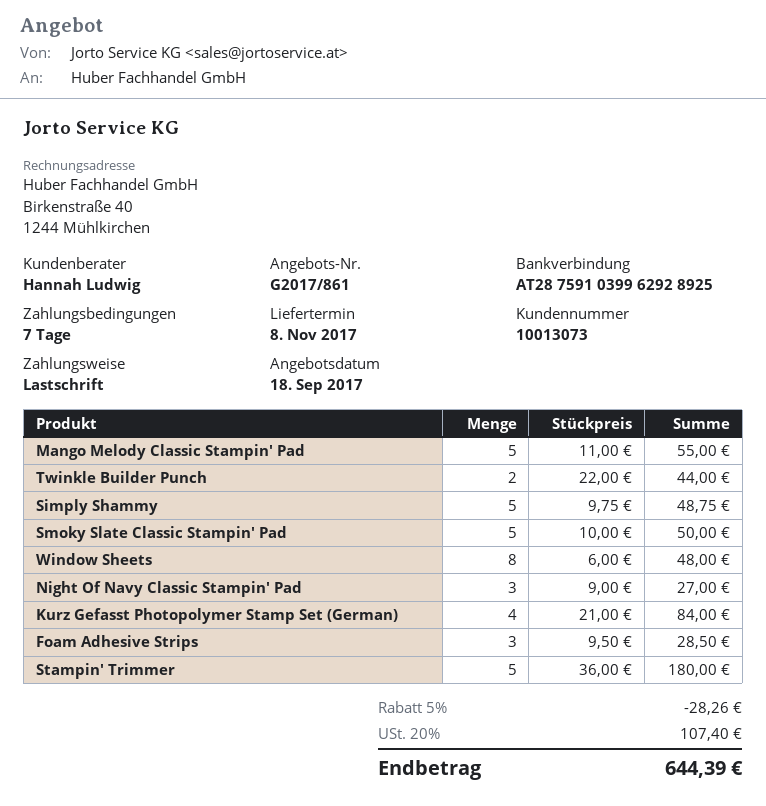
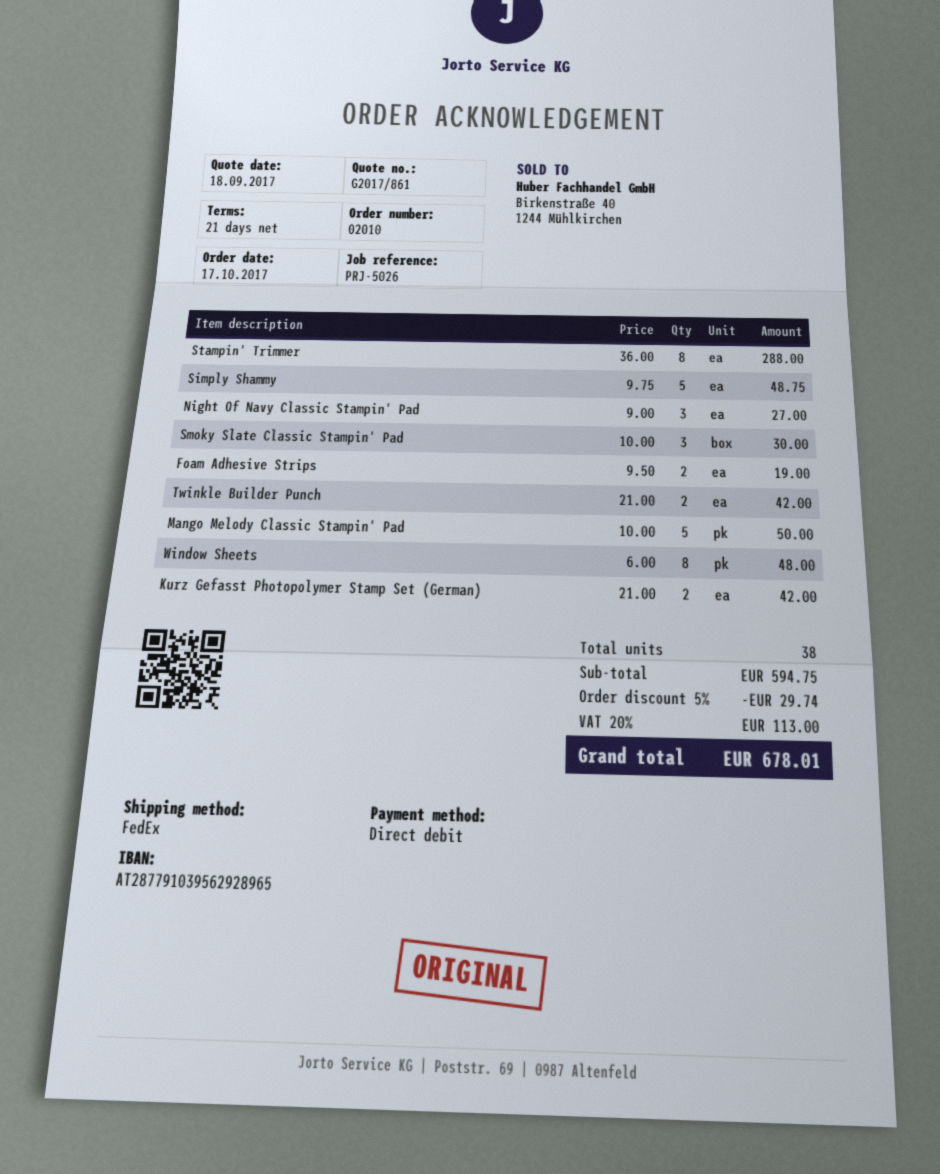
payment terms: 7 days -> 21 days
bank account: AT287591039962928925 -> AT287791039562928965
Mango Melody Classic Stampin' Pad: 5 x 11.00 = 55.00 -> 5 x 10.00 = 50.00
Twinkle Builder Punch: 2 x 22.00 = 44.00 -> 2 x 21.00 = 42.00
Smoky Slate Classic Stampin' Pad: 5 x 10.00 = 50.00 -> 3 x 10.00 = 30.00
Kurz Gefasst Photopolymer Stamp Set (German): 4 x 21.00 = 84.00 -> 2 x 21.00 = 42.00
Foam Adhesive Strips: 3 x 9.50 = 28.50 -> 2 x 9.50 = 19.00
Stampin' Trimmer: 5 x 36.00 = 180.00 -> 8 x 36.00 = 288.00
discount: 5% = 28.26 -> 5% = 29.74
tax: 20% = 107.40 -> 20% = 113.00
total: 644.39 -> 678.01

